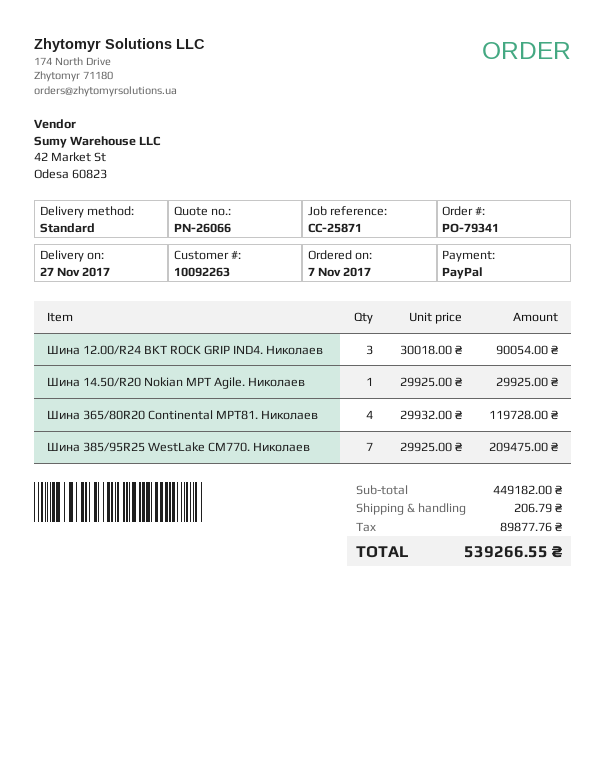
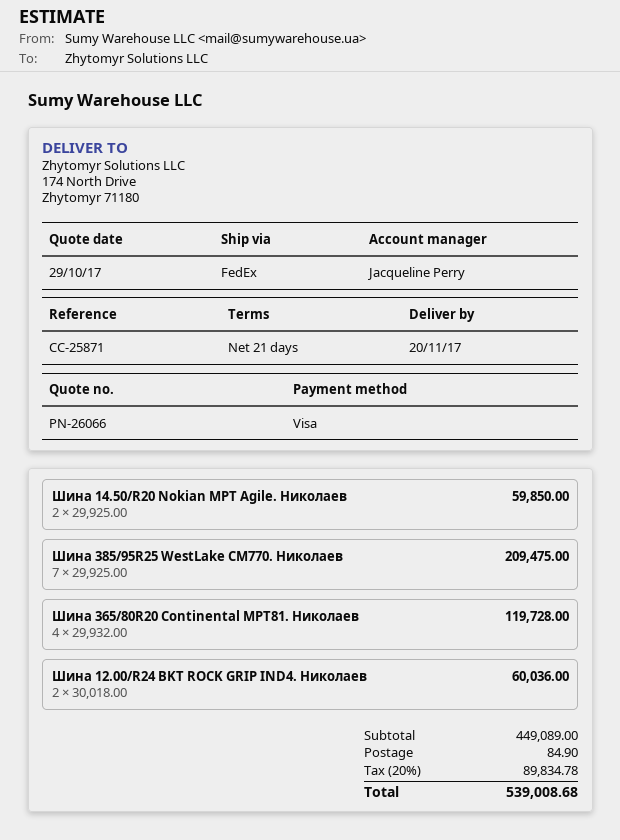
delivery date: 2017-11-27 -> 2017-11-20
payment method: PayPal -> Visa
shipping method: standard -> FedEx
Шина 12.00/R24 BKT ROCK GRIP IND4. Николаев: 3 x 30018.00 = 90054.00 -> 2 x 30018.00 = 60036.00
Шина 14.50/R20 Nokian MPT Agile. Николаев: 1 x 29925.00 = 29925.00 -> 2 x 29925.00 = 59850.00
subtotal: 449182.00 -> 449089.00
shipping: 206.79 -> 84.90
tax: 89877.76 -> 89834.78
total: 539266.55 -> 539008.68

